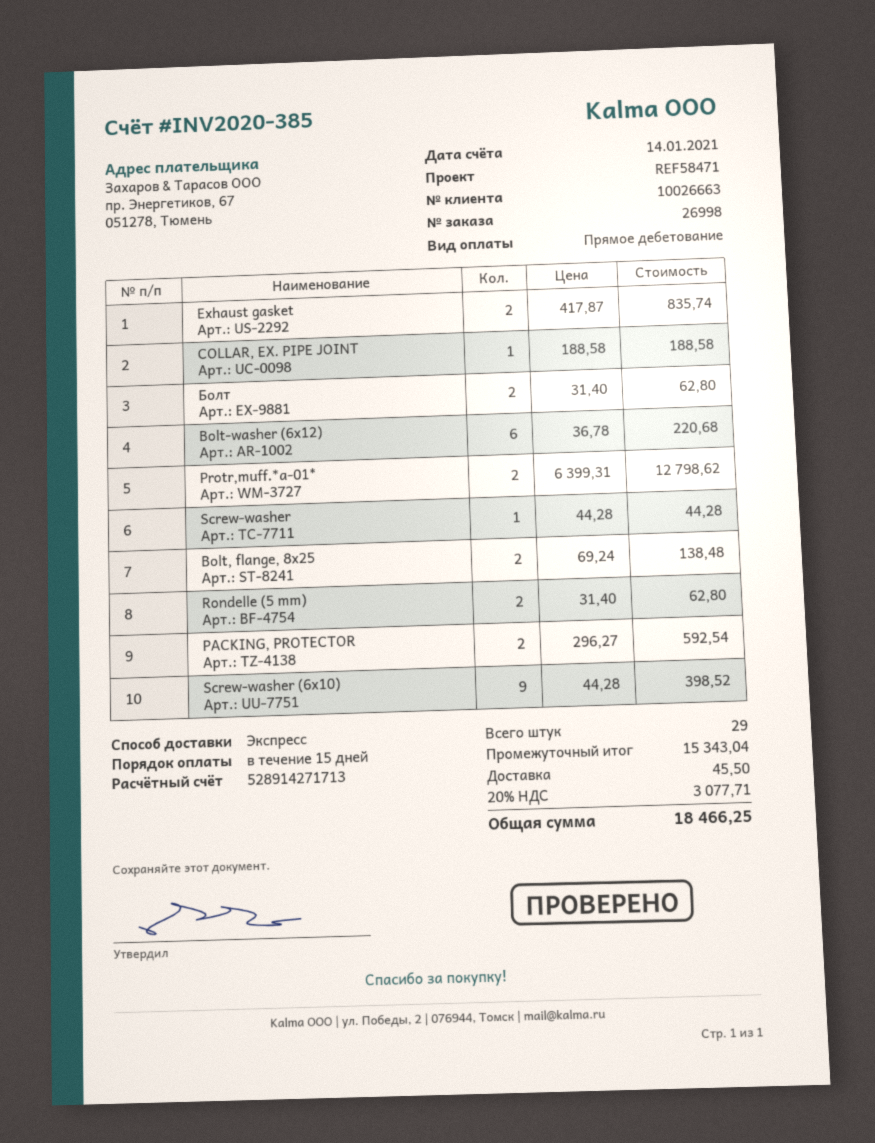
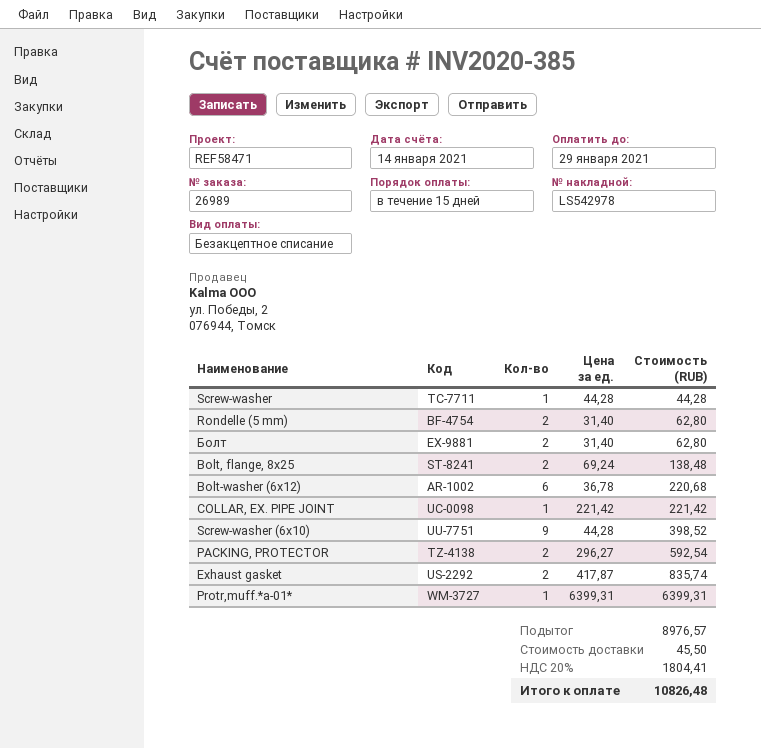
order number: 26998 -> 26989
COLLAR, EX. PIPE JOINT: 1 x 188.58 = 188.58 -> 1 x 221.42 = 221.42
Protr,muff.*a-01*: 2 x 6399.31 = 12798.62 -> 1 x 6399.31 = 6399.31
subtotal: 15343.04 -> 8976.57
tax: 20% = 3077.71 -> 20% = 1804.41
total: 18466.25 -> 10826.48

